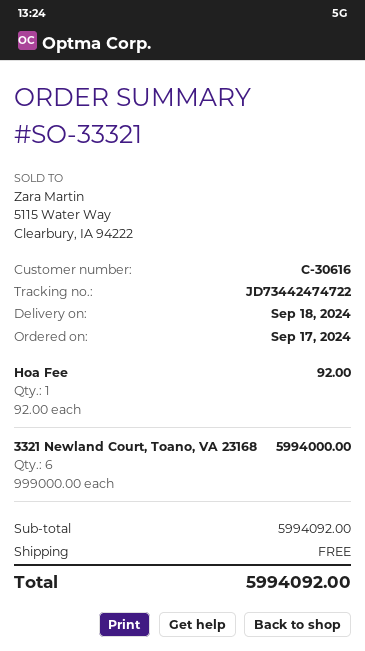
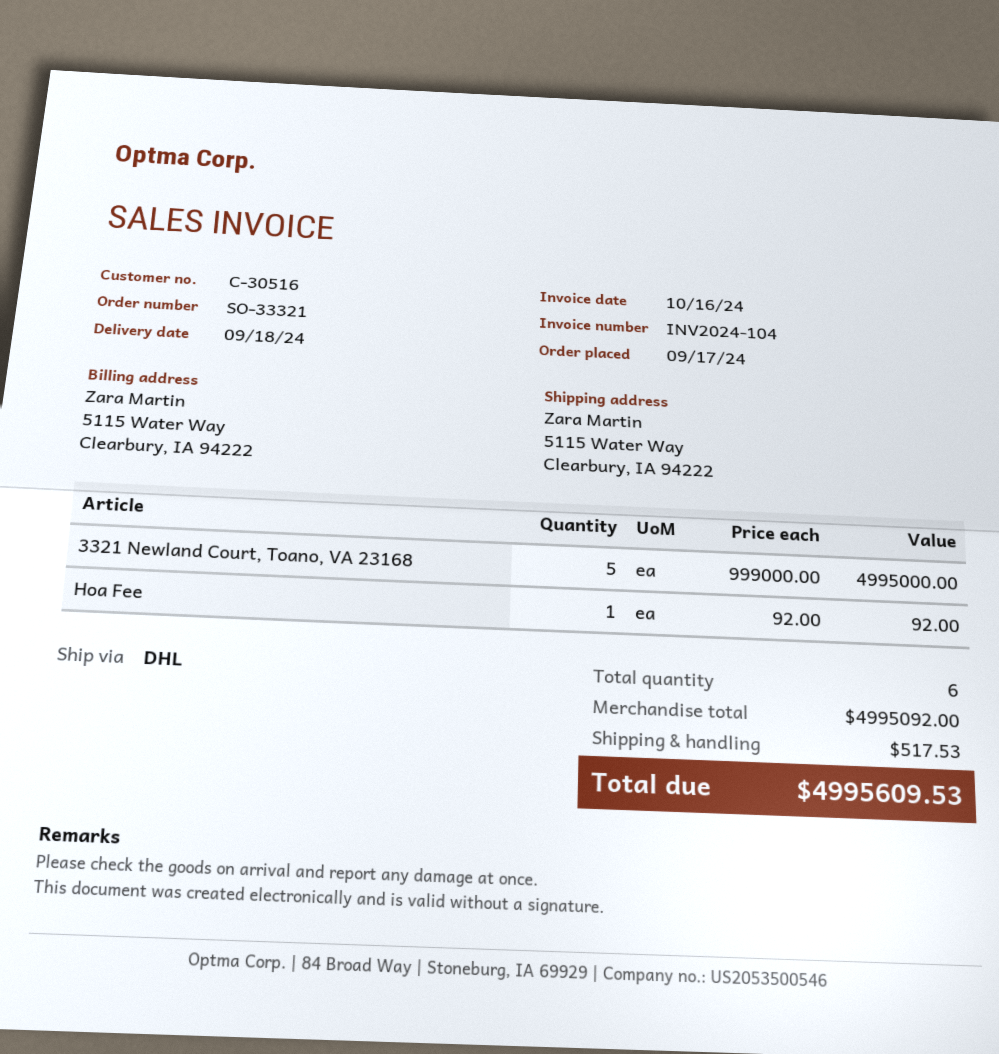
customer number: C-30616 -> C-30516
3321 Newland Court, Toano, VA 23168: 6 x 999000.00 = 5994000.00 -> 5 x 999000.00 = 4995000.00
subtotal: 5994092.00 -> 4995092.00
shipping: 0.00 -> 517.53
total: 5994092.00 -> 4995609.53

